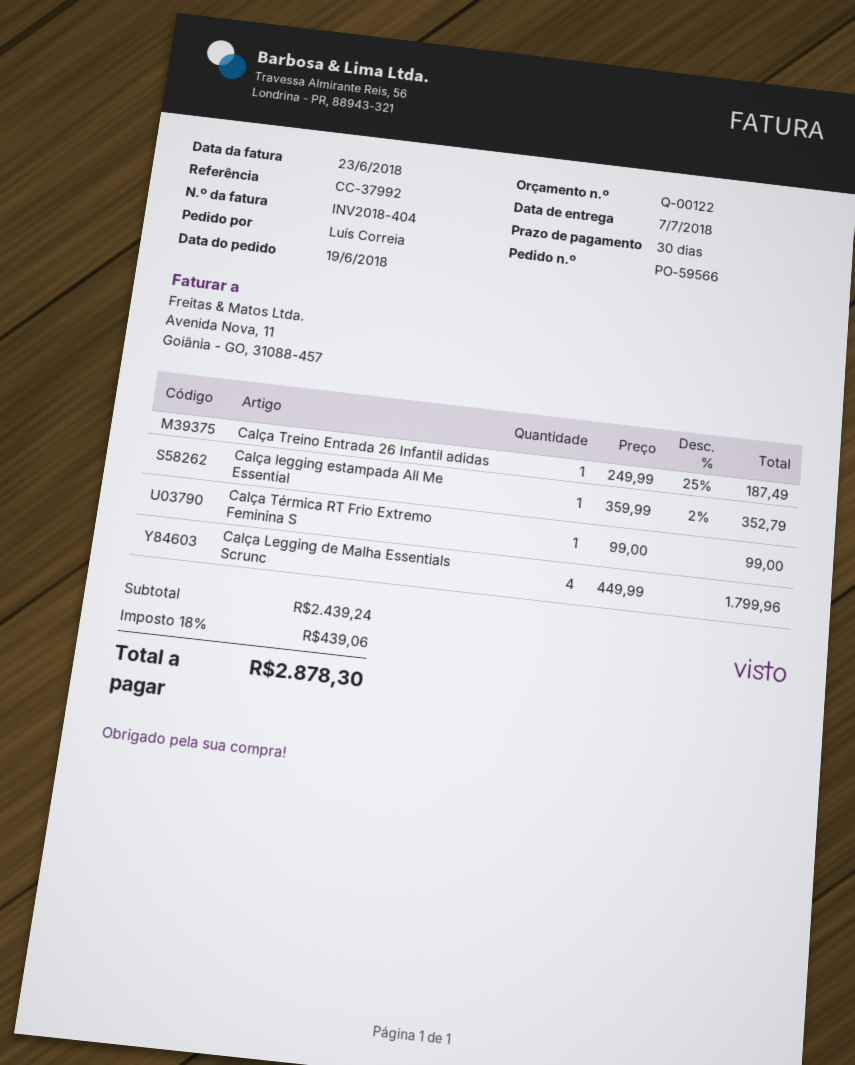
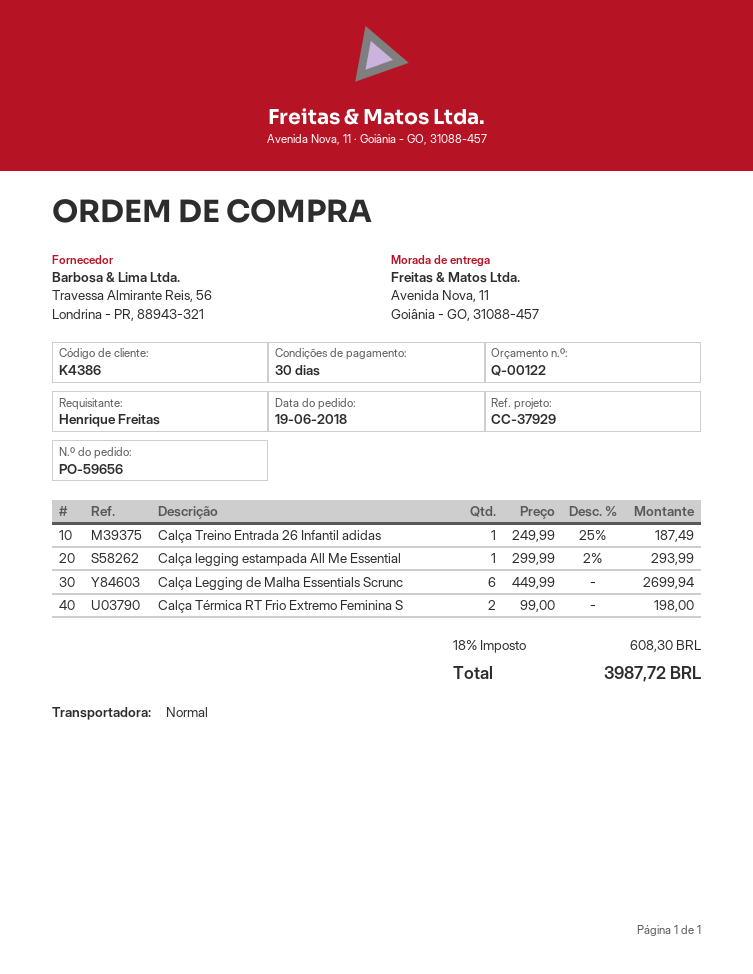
order number: PO-59566 -> PO-59656
reference: CC-37992 -> CC-37929
ordered by: Luís Correia -> Henrique Freitas
Calça legging estampada All Me Essential: 1 x 359.99 - 2% = 352.79 -> 1 x 299.99 - 2% = 293.99
Calça Térmica RT Frio Extremo Feminina S: 1 x 99.00 = 99.00 -> 2 x 99.00 = 198.00
Calça Legging de Malha Essentials Scrunc: 4 x 449.99 = 1799.96 -> 6 x 449.99 = 2699.94
tax: 18% = 439.06 -> 18% = 608.30
total: 2878.30 -> 3987.72

